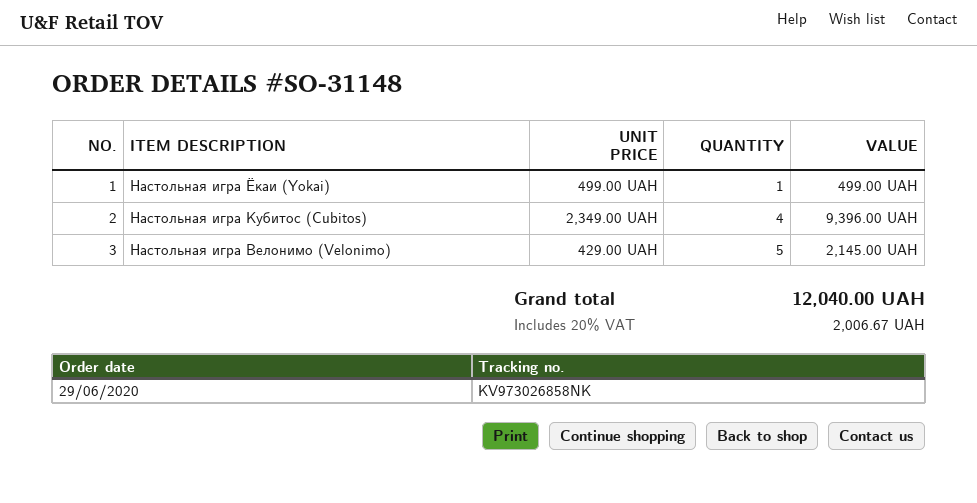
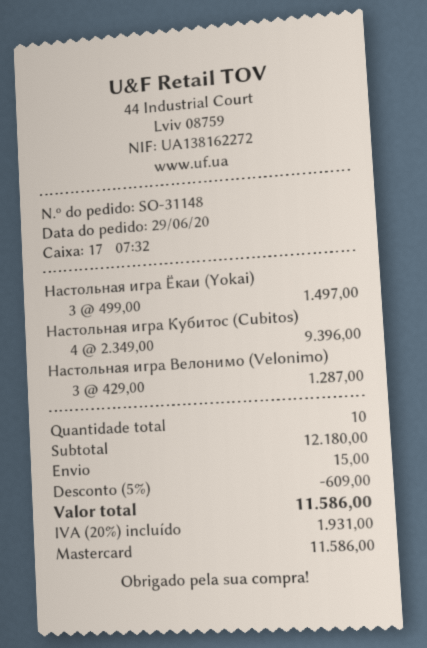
Настольная игра Ёкаи (Yokai): 1 x 499.00 = 499.00 -> 3 x 499.00 = 1497.00
Настольная игра Велонимо (Velonimo): 5 x 429.00 = 2145.00 -> 3 x 429.00 = 1287.00
discount: none -> 5% = 609.00
shipping: none -> 15.00
tax: 20% = 2006.67 -> 20% = 1931.00
total: 12040.00 -> 11586.00

